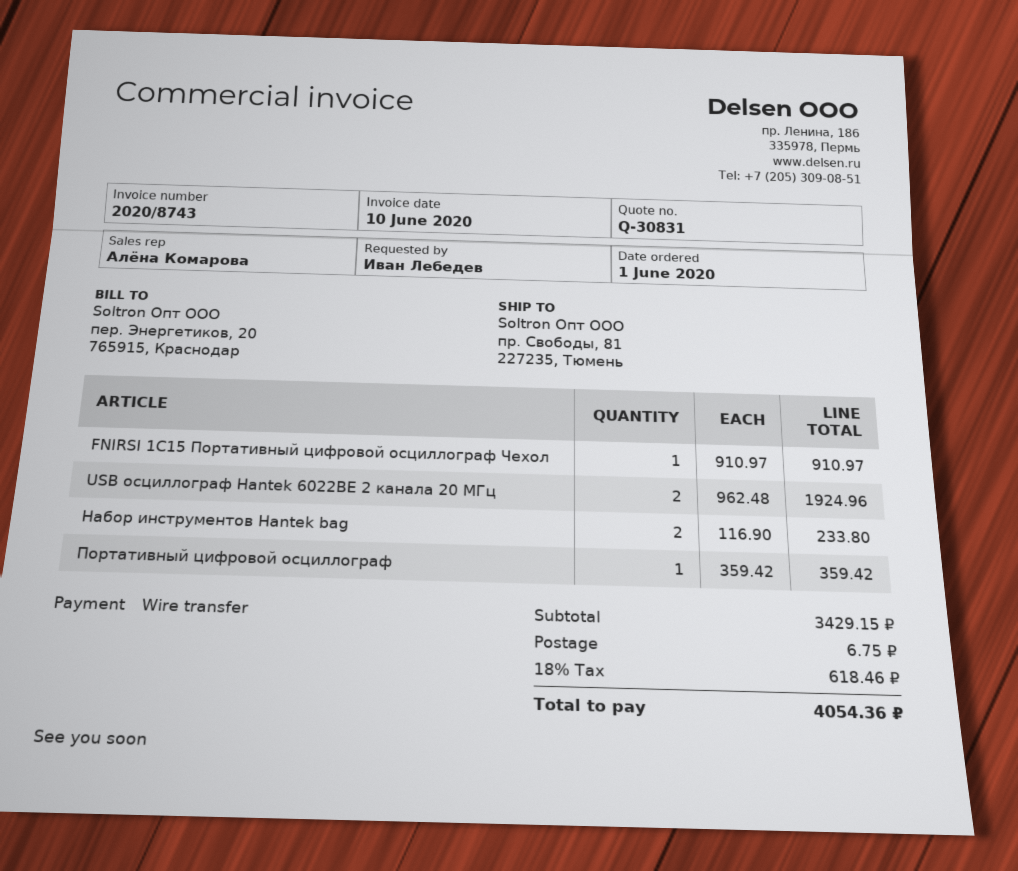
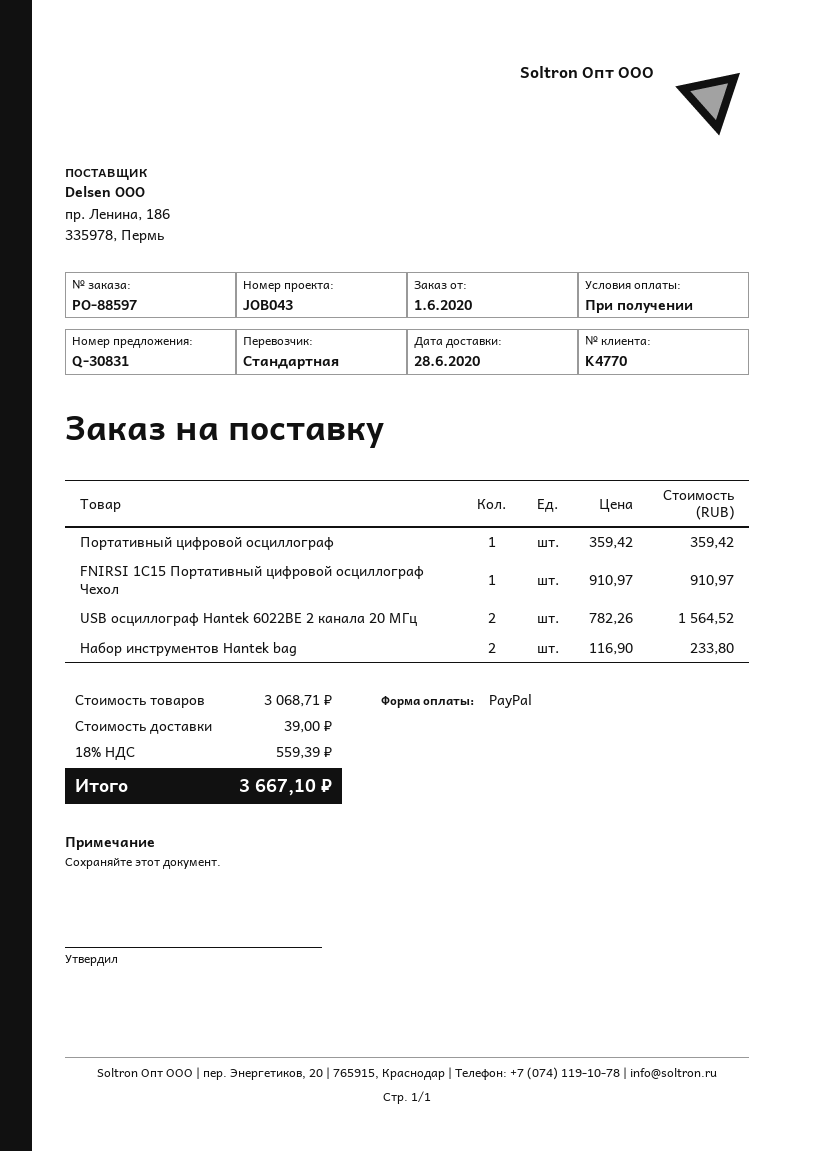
payment method: bank transfer -> PayPal
USB осциллограф Hantek 6022BE 2 канала 20 МГц: 2 x 962.48 = 1924.96 -> 2 x 782.26 = 1564.52
subtotal: 3429.15 -> 3068.71
shipping: 6.75 -> 39.00
tax: 18% = 618.46 -> 18% = 559.39
total: 4054.36 -> 3667.10

